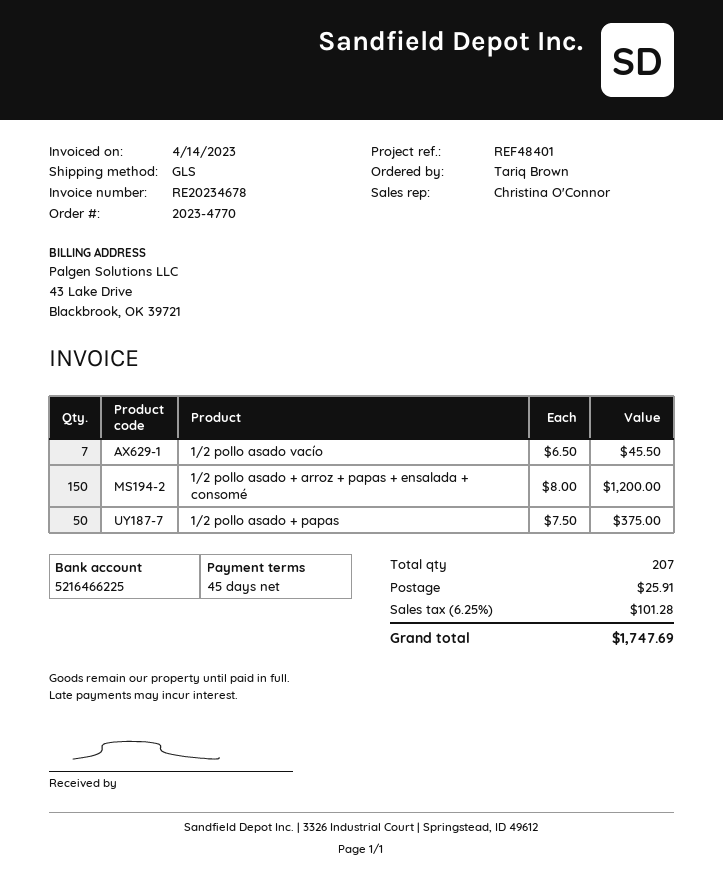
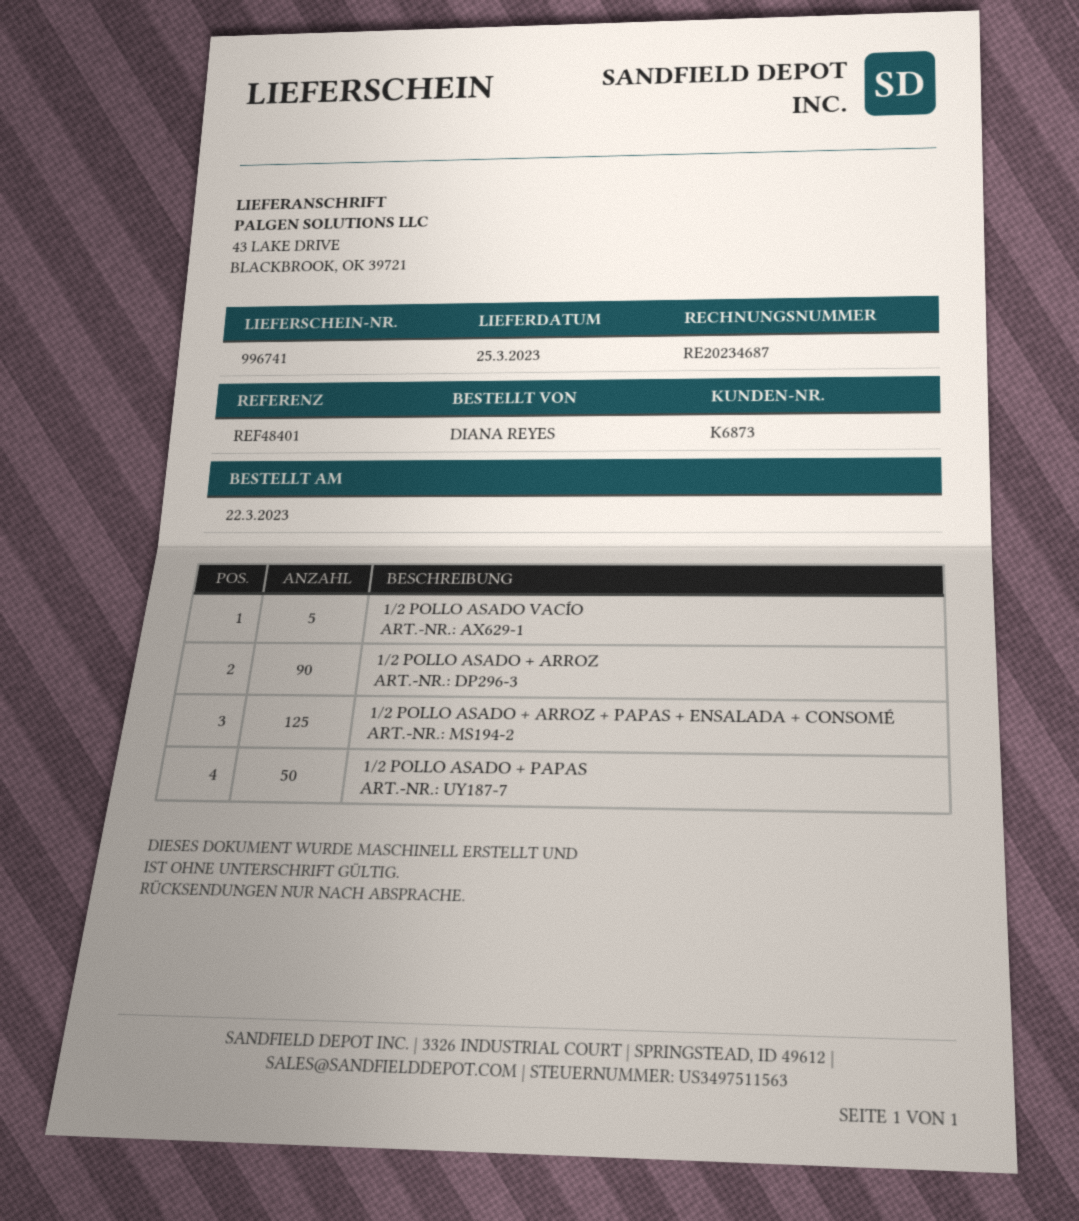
invoice number: RE20234678 -> RE20234687
ordered by: Tariq Brown -> DIANA REYES
1/2 pollo asado vacío: 7 -> 5
1/2 pollo asado + arroz + papas + ensalada + consomé: 150 -> 125
1/2 POLLO ASADO + ARROZ: none -> 90

